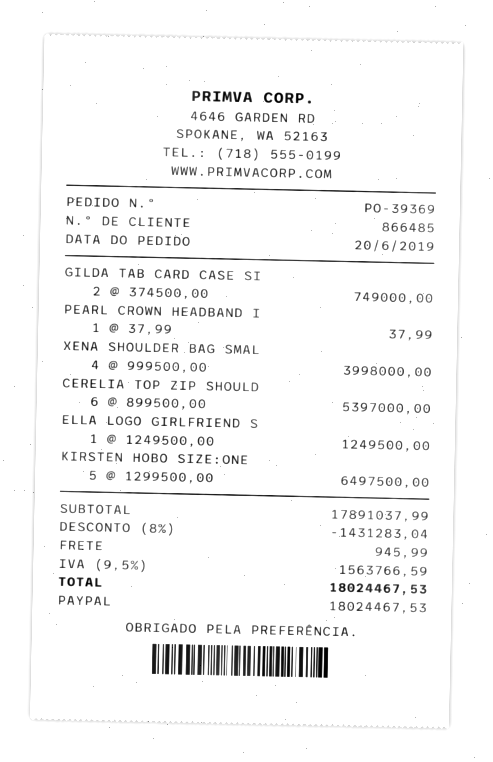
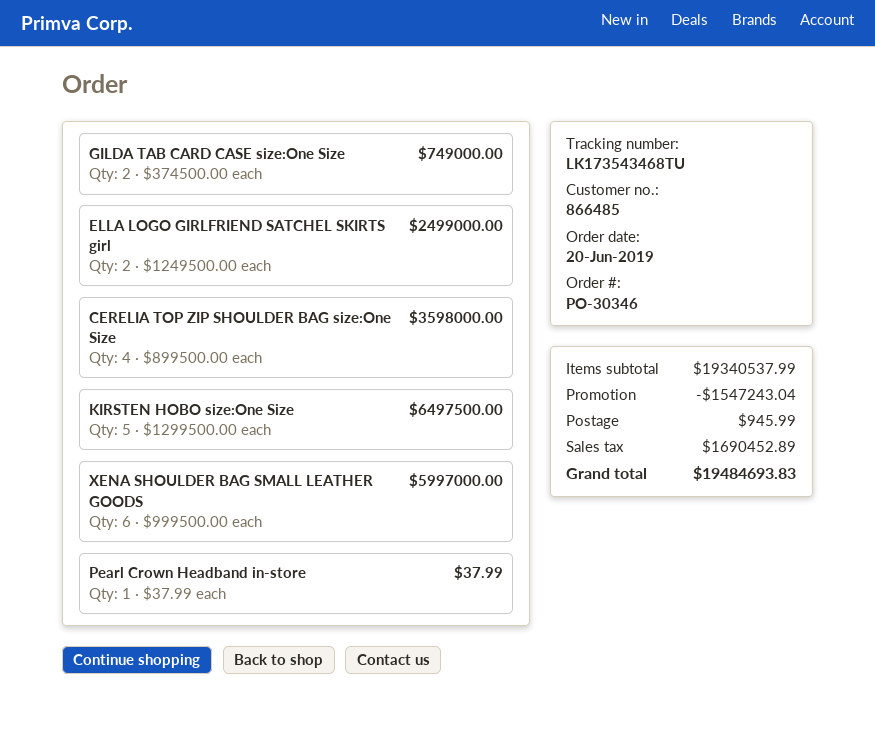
order number: PO-39369 -> PO-30346
XENA SHOULDER BAG SMAL: 4 x 999500.00 = 3998000.00 -> 6 x 999500.00 = 5997000.00
CERELIA TOP ZIP SHOULD: 6 x 899500.00 = 5397000.00 -> 4 x 899500.00 = 3598000.00
ELLA LOGO GIRLFRIEND S: 1 x 1249500.00 = 1249500.00 -> 2 x 1249500.00 = 2499000.00
subtotal: 17891037.99 -> 19340537.99
discount: 1431283.04 -> 1547243.04
tax: 1563766.59 -> 1690452.89
total: 18024467.53 -> 19484693.83

